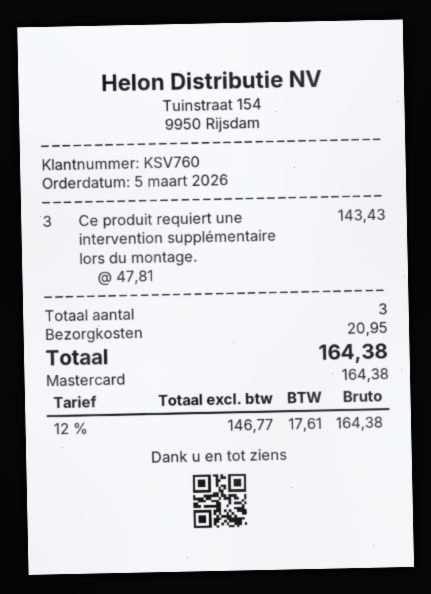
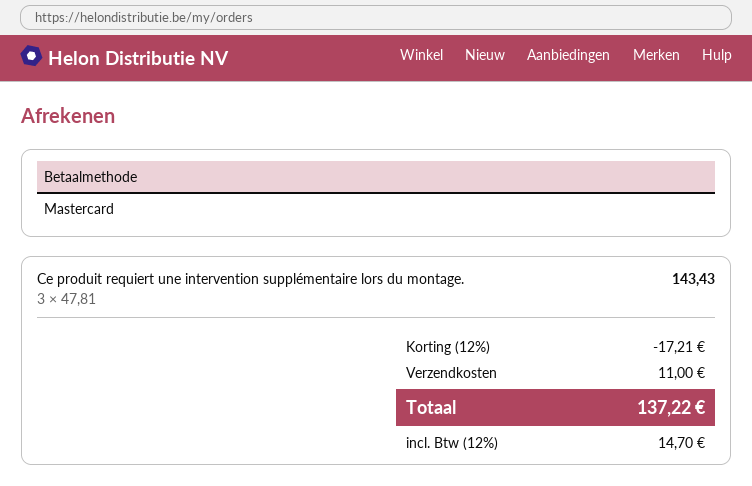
discount: none -> 12% = 17.21
shipping: 20.95 -> 11.00
tax: 12% = 17.61 -> 12% = 14.70
total: 164.38 -> 137.22

